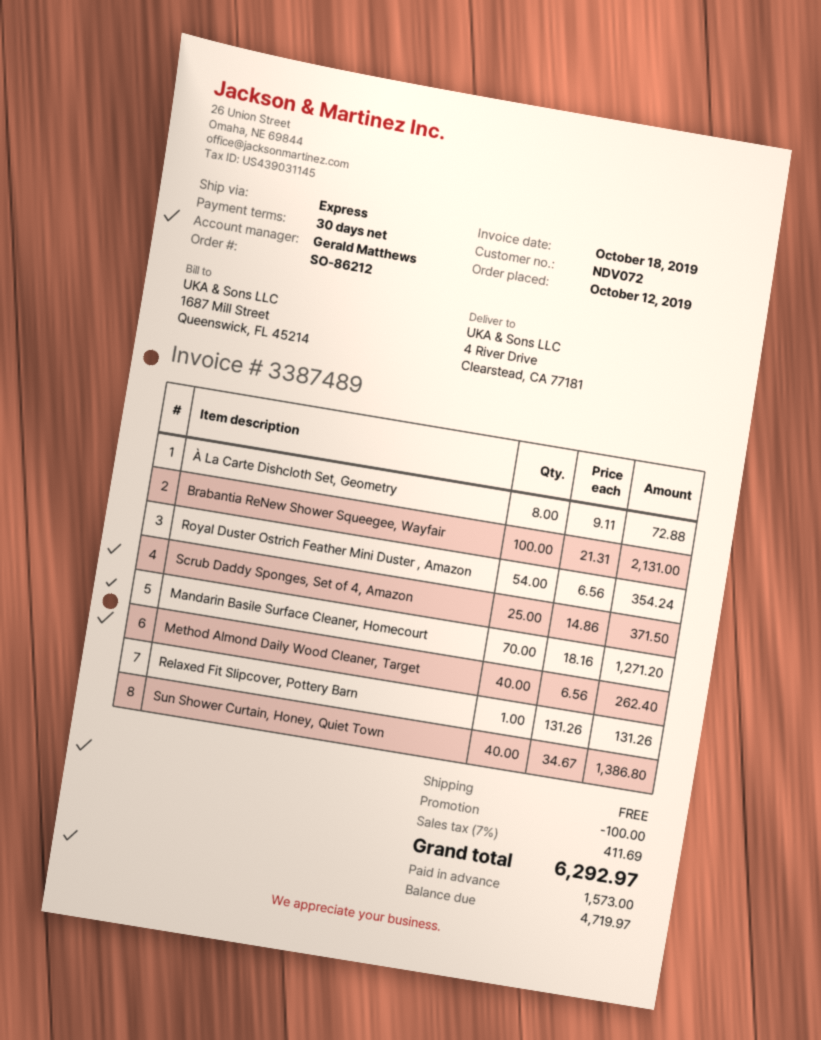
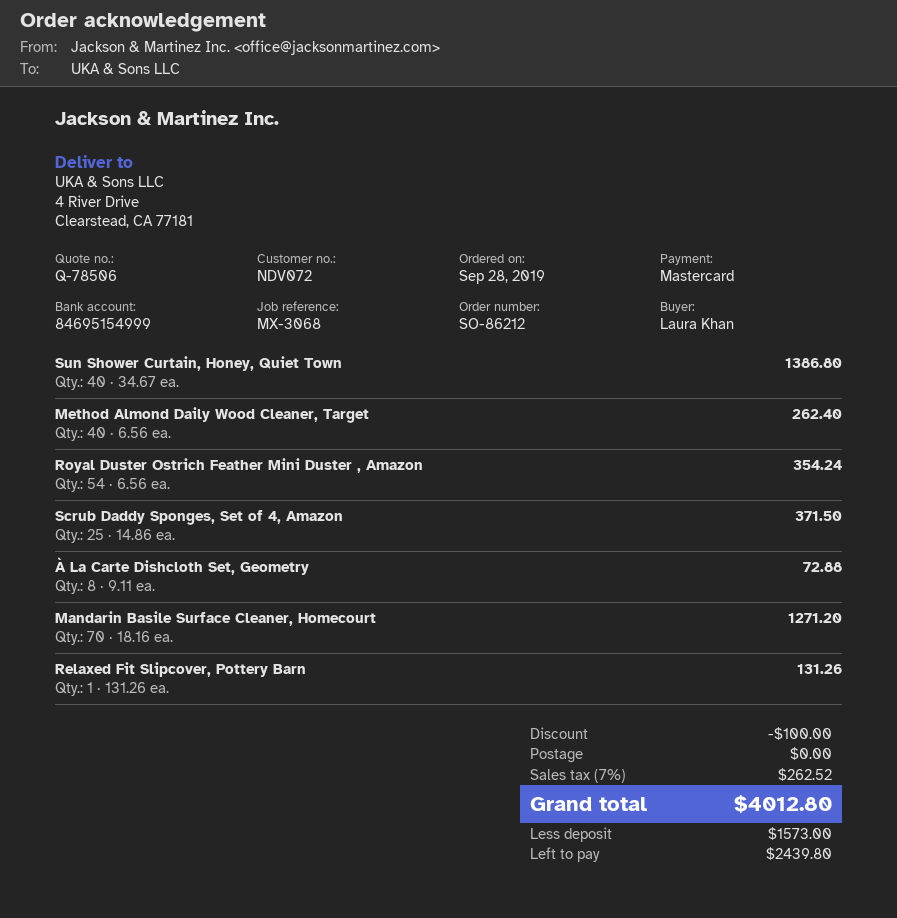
order date: 2019-10-12 -> 2019-09-28
Brabantia ReNew Shower Squeegee, Wayfair: 100 x 21.31 = 2131.00 -> none
tax: 7% = 411.69 -> 7% = 262.52
total: 6292.97 -> 4012.80
balance: 4719.97 -> 2439.80

